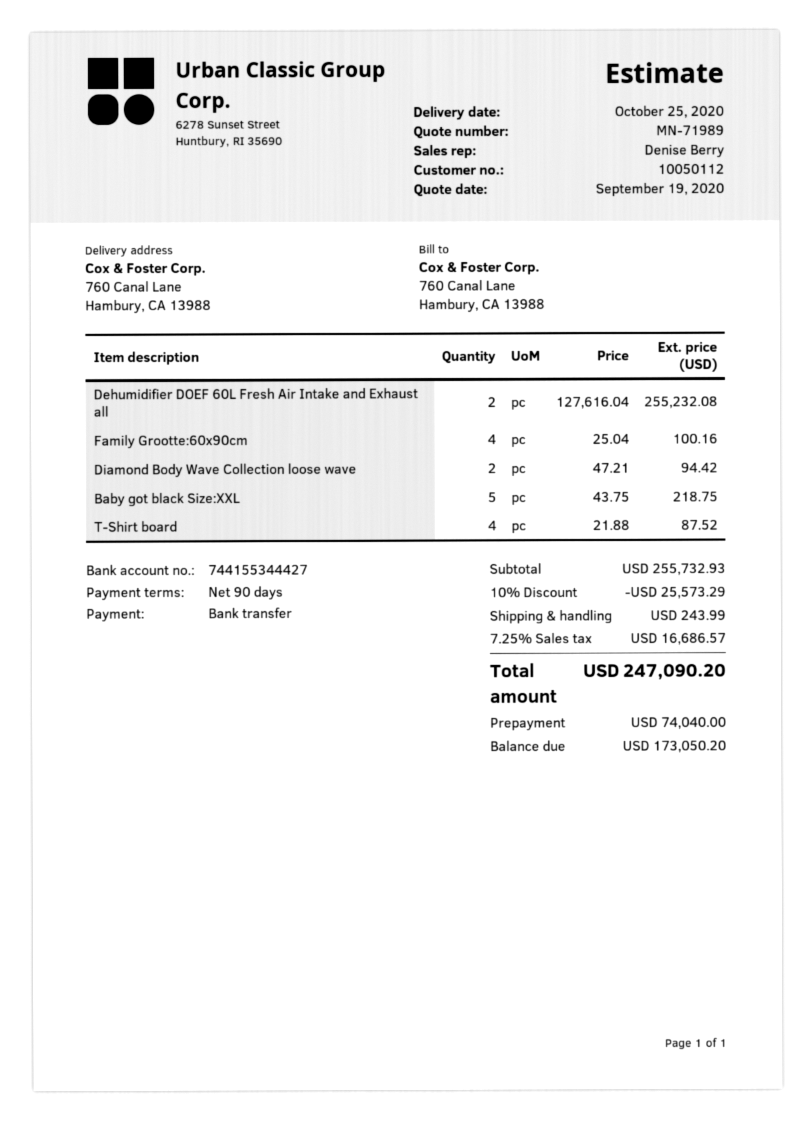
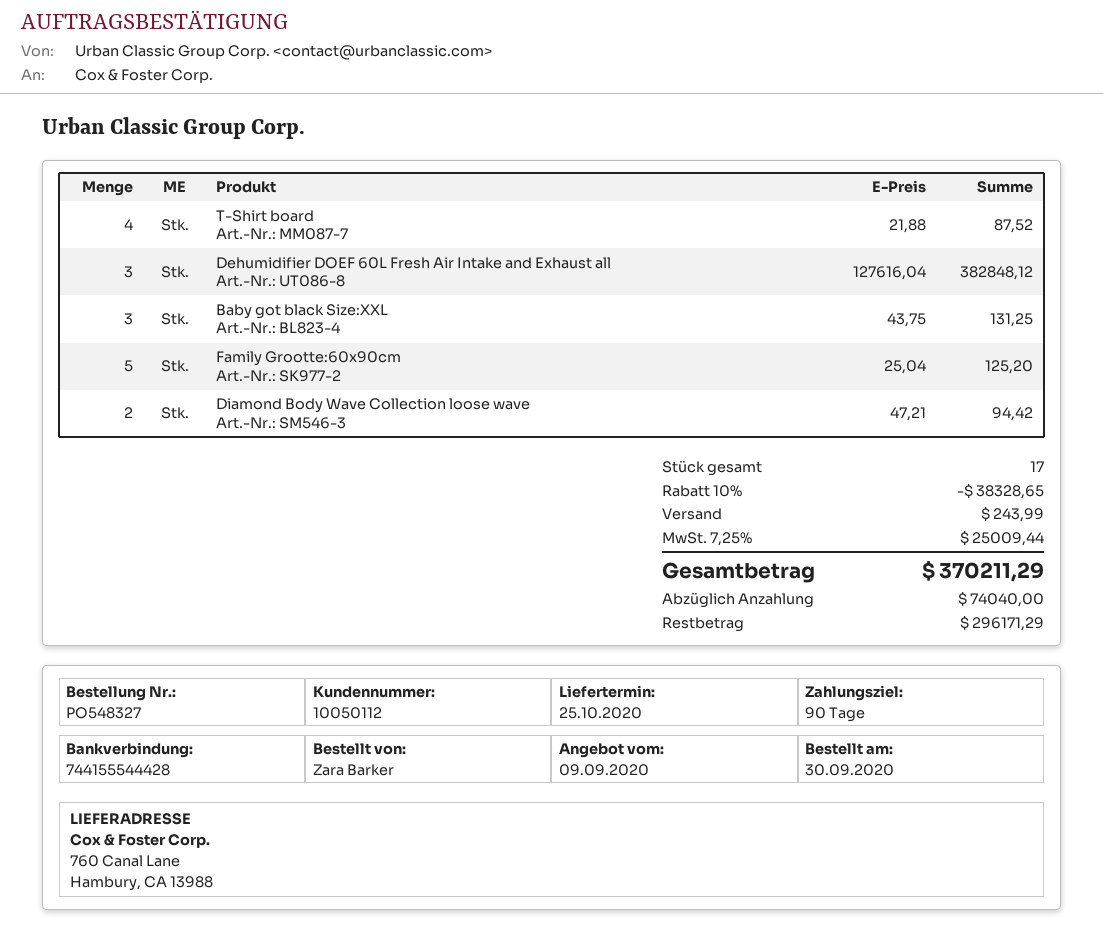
quote date: 2020-09-19 -> 2020-09-09
bank account: 744155344427 -> 744155544428
Dehumidifier DOEF 60L Fresh Air Intake and Exhaust all: 2 x 127616.04 = 255232.08 -> 3 x 127616.04 = 382848.12
Family Grootte:60x90cm: 4 x 25.04 = 100.16 -> 5 x 25.04 = 125.20
Baby got black Size:XXL: 5 x 43.75 = 218.75 -> 3 x 43.75 = 131.25
discount: 10% = 25573.29 -> 10% = 38328.65
tax: 7.25% = 16686.57 -> 7.25% = 25009.44
total: 247090.20 -> 370211.29
balance: 173050.20 -> 296171.29

